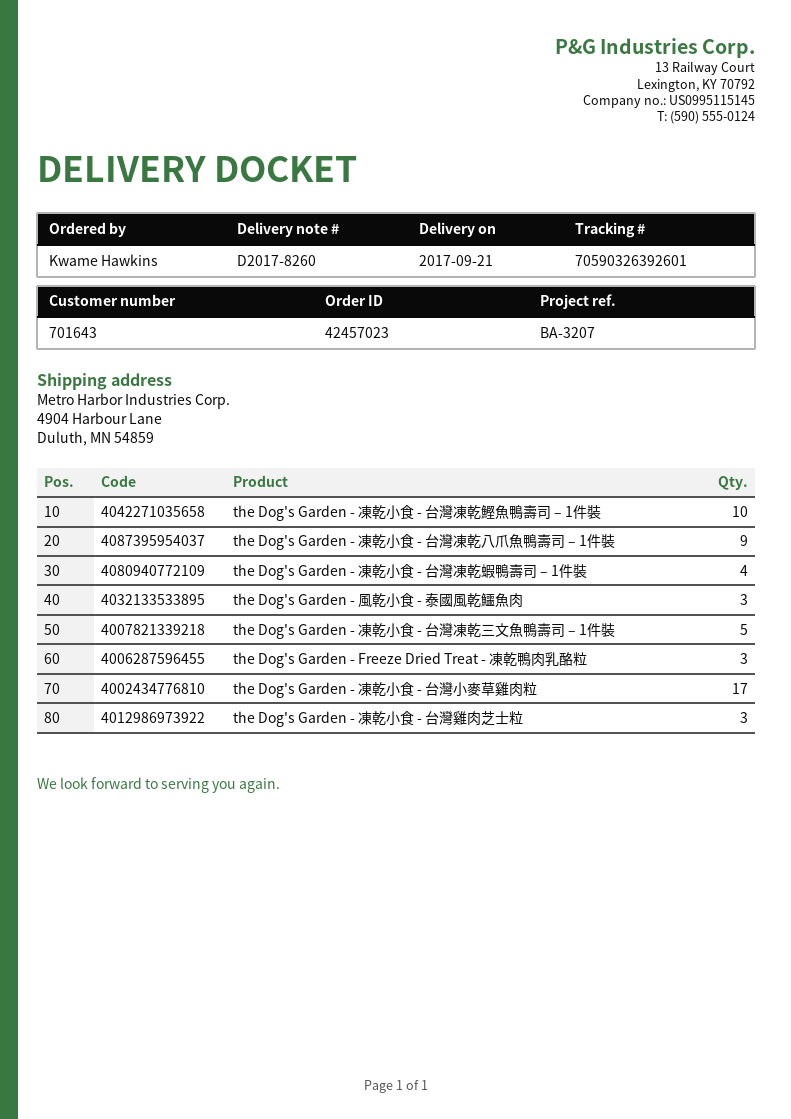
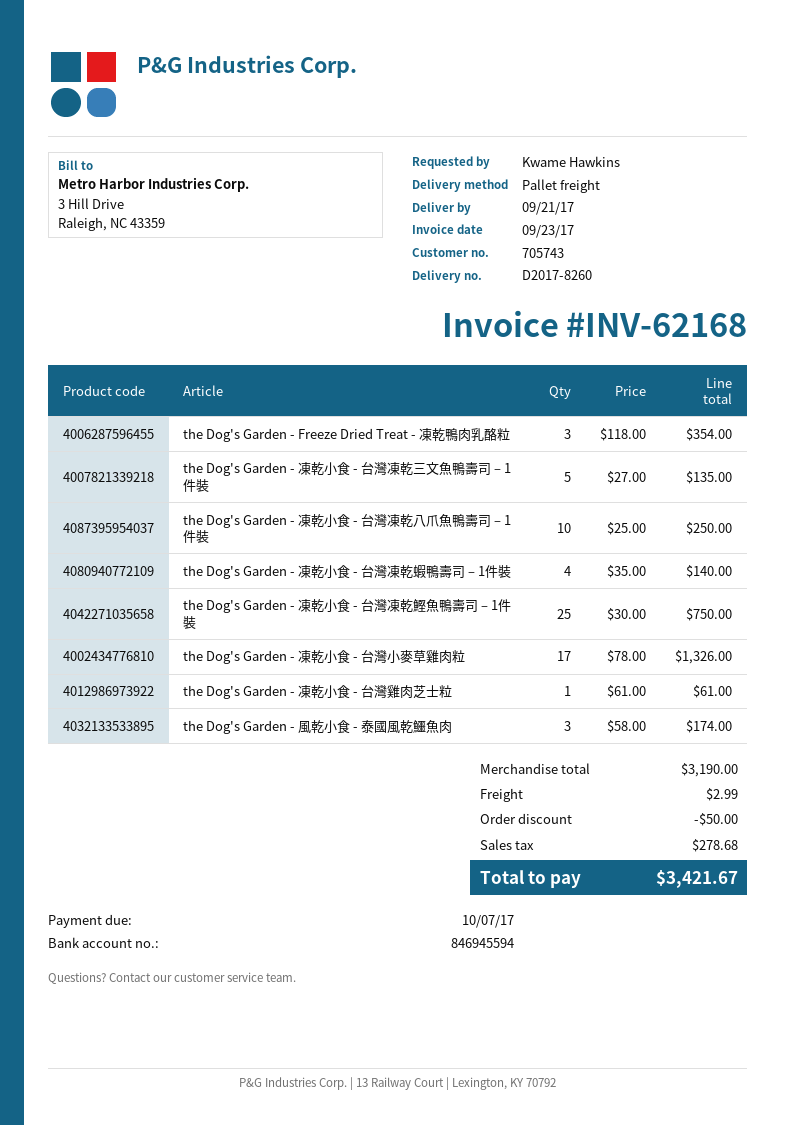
customer number: 701643 -> 705743
the Dog's Garden - 凍乾小食 - 台灣凍乾鰹魚鴨壽司 – 1件裝: 10 -> 25
the Dog's Garden - 凍乾小食 - 台灣凍乾八爪魚鴨壽司 – 1件裝: 9 -> 10
the Dog's Garden - 凍乾小食 - 台灣雞肉芝士粒: 3 -> 1

